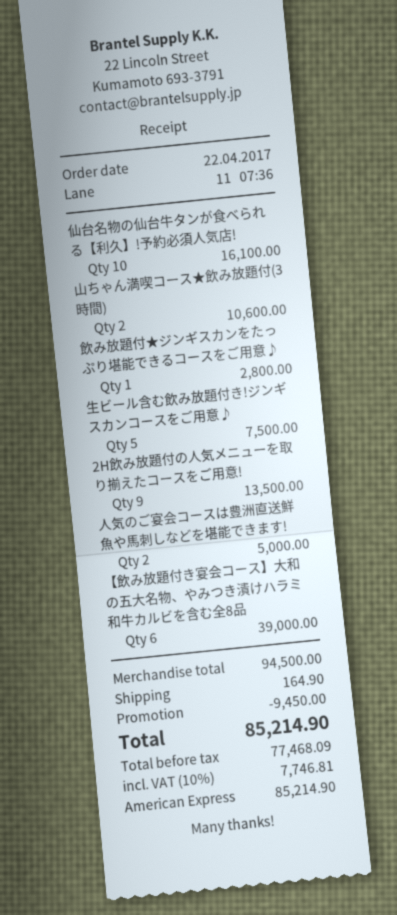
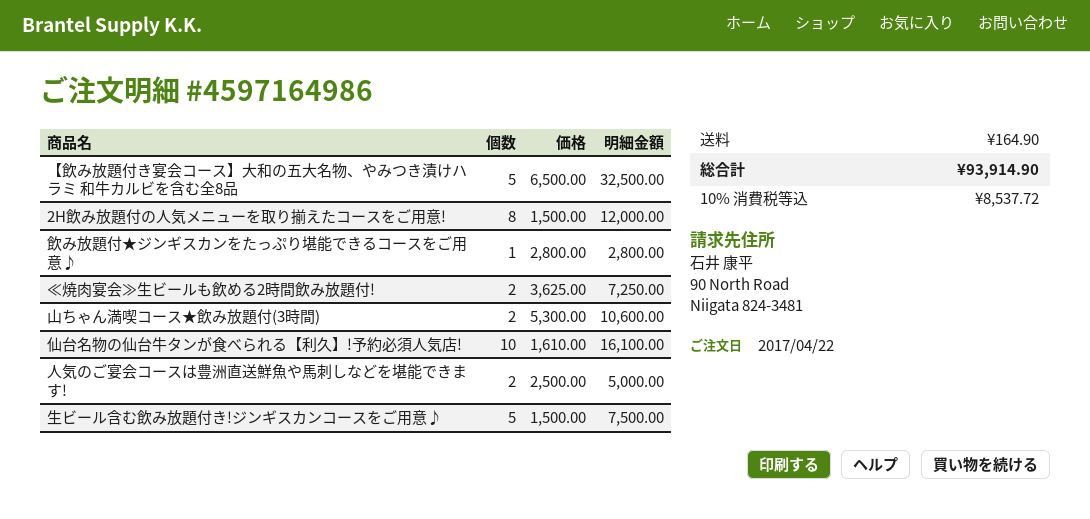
2H飲み放題付の人気メニューを取り揃えたコースをご用意!: 9 for 13500.00 -> 8 for 12000.00
【飲み放題付き宴会コース】大和の五大名物、やみつき漬けハラミ 和牛カルビを含む全8品: 6 for 39000.00 -> 5 for 32500.00
≪焼肉宴会≫生ビールも飲める2時間飲み放題付!: none -> 2 for 7250.00
discount: 9450.00 -> none
tax: 10% = 7746.81 -> 10% = 8537.72
total: 85214.90 -> 93914.90

